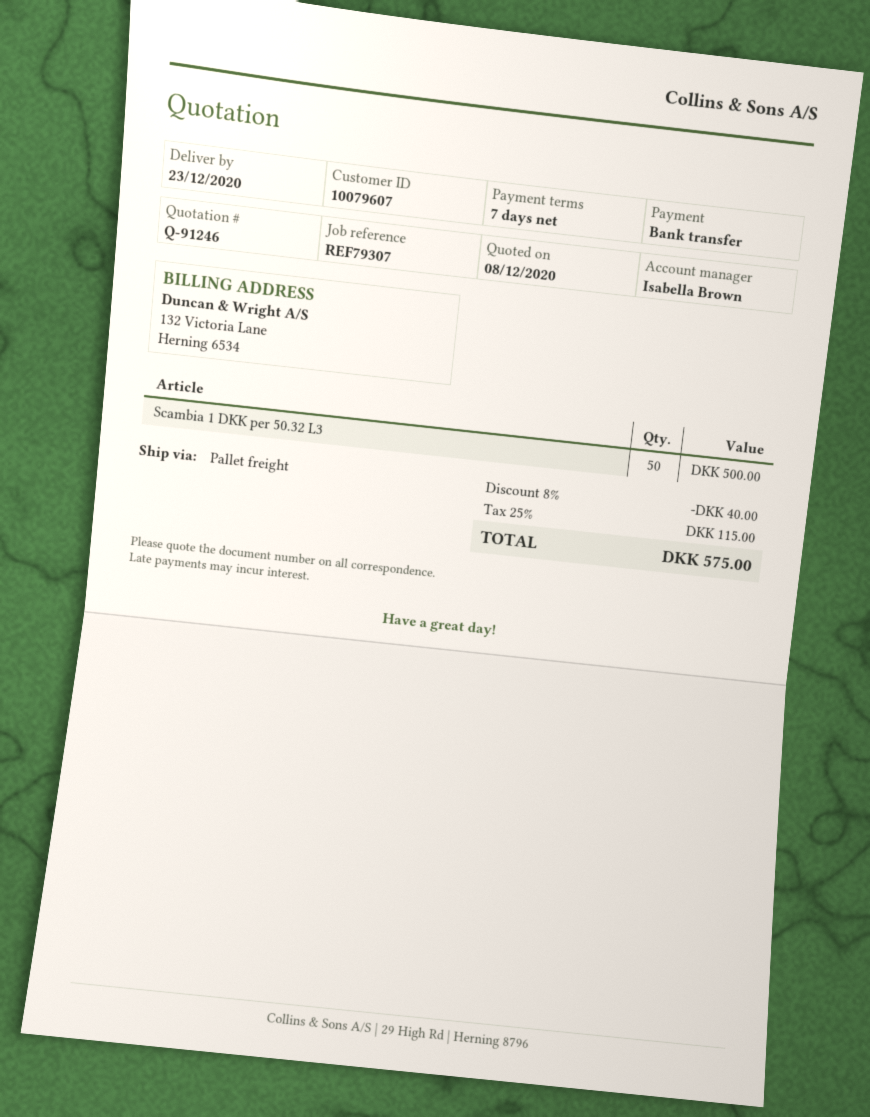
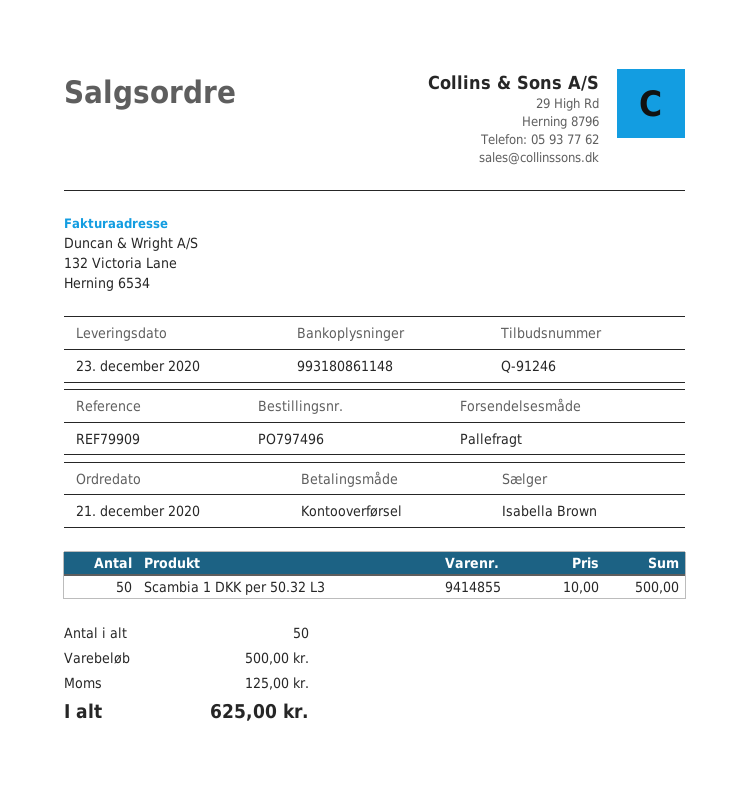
reference: REF79307 -> REF79909
discount: 8% = 40.00 -> none
tax: 115.00 -> 125.00
total: 575.00 -> 625.00

